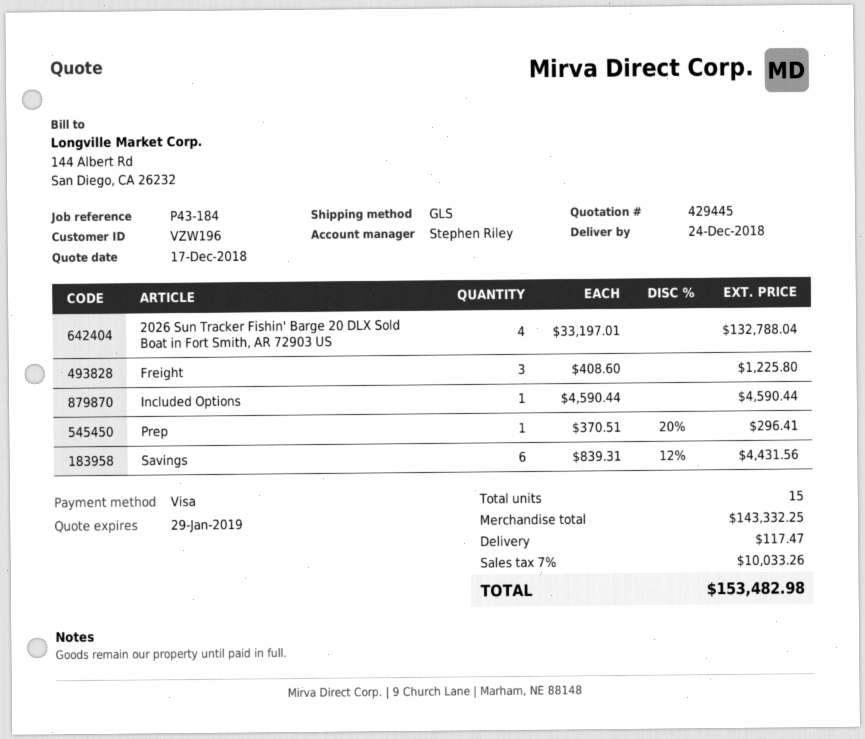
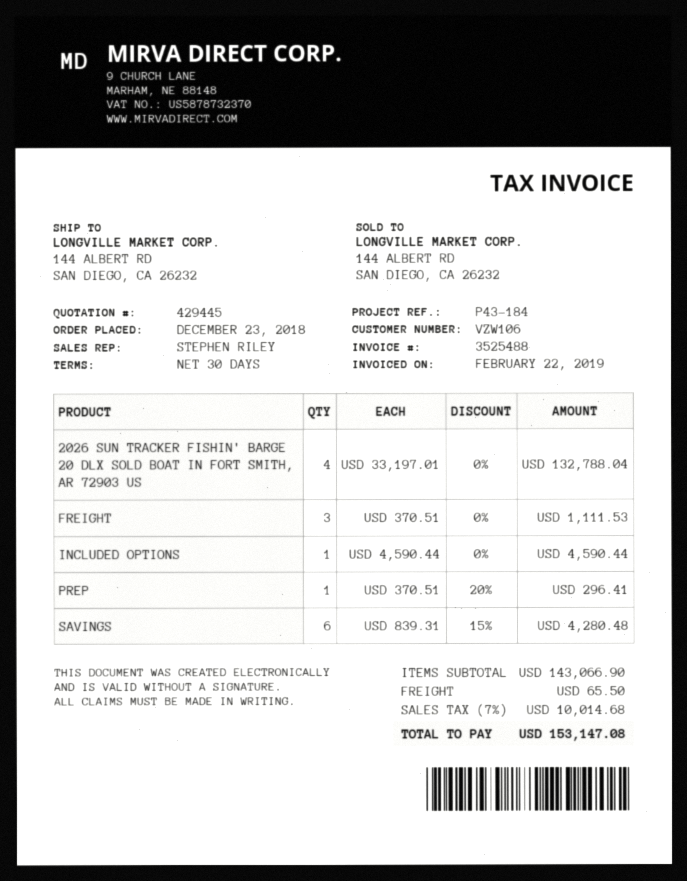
customer number: VZW196 -> VZW106
Freight: 3 x 408.60 = 1225.80 -> 3 x 370.51 = 1111.53
Savings: 6 x 839.31 - 12% = 4431.56 -> 6 x 839.31 - 15% = 4280.48
subtotal: 143332.25 -> 143066.90
shipping: 117.47 -> 65.50
tax: 7% = 10033.26 -> 7% = 10014.68
total: 153482.98 -> 153147.08

